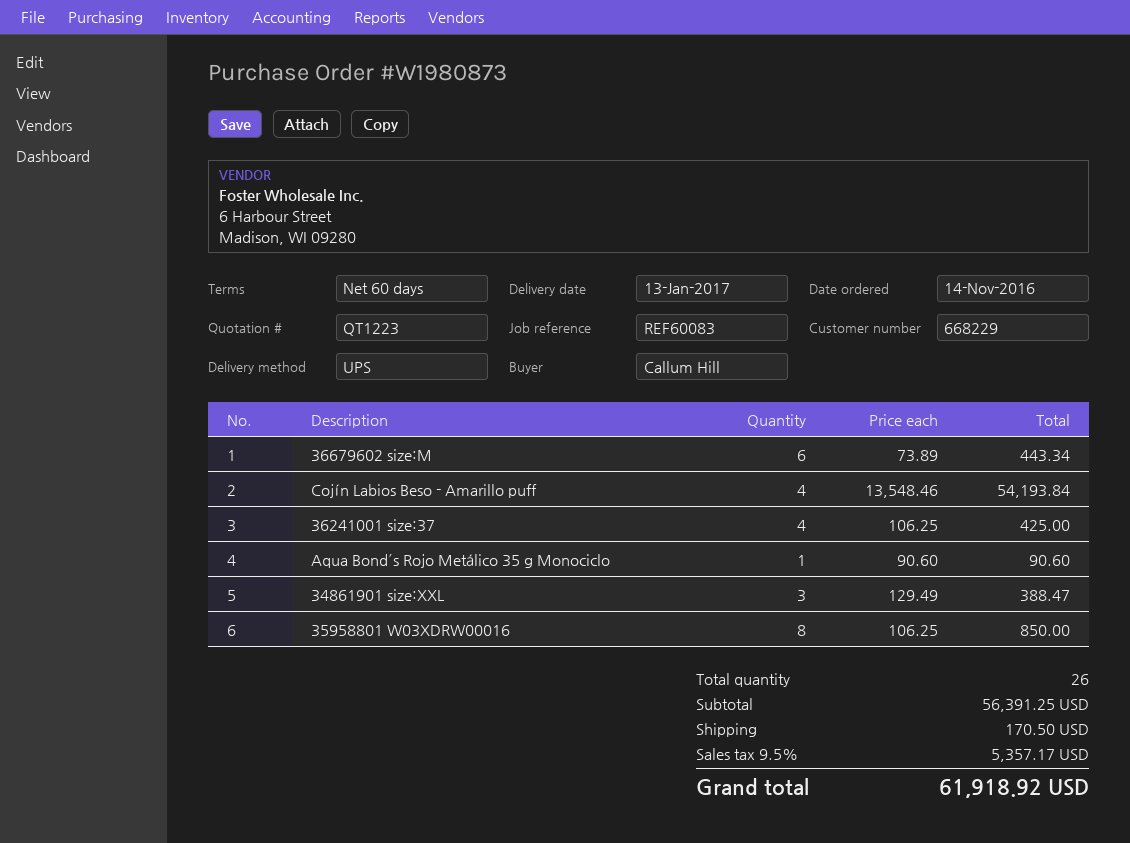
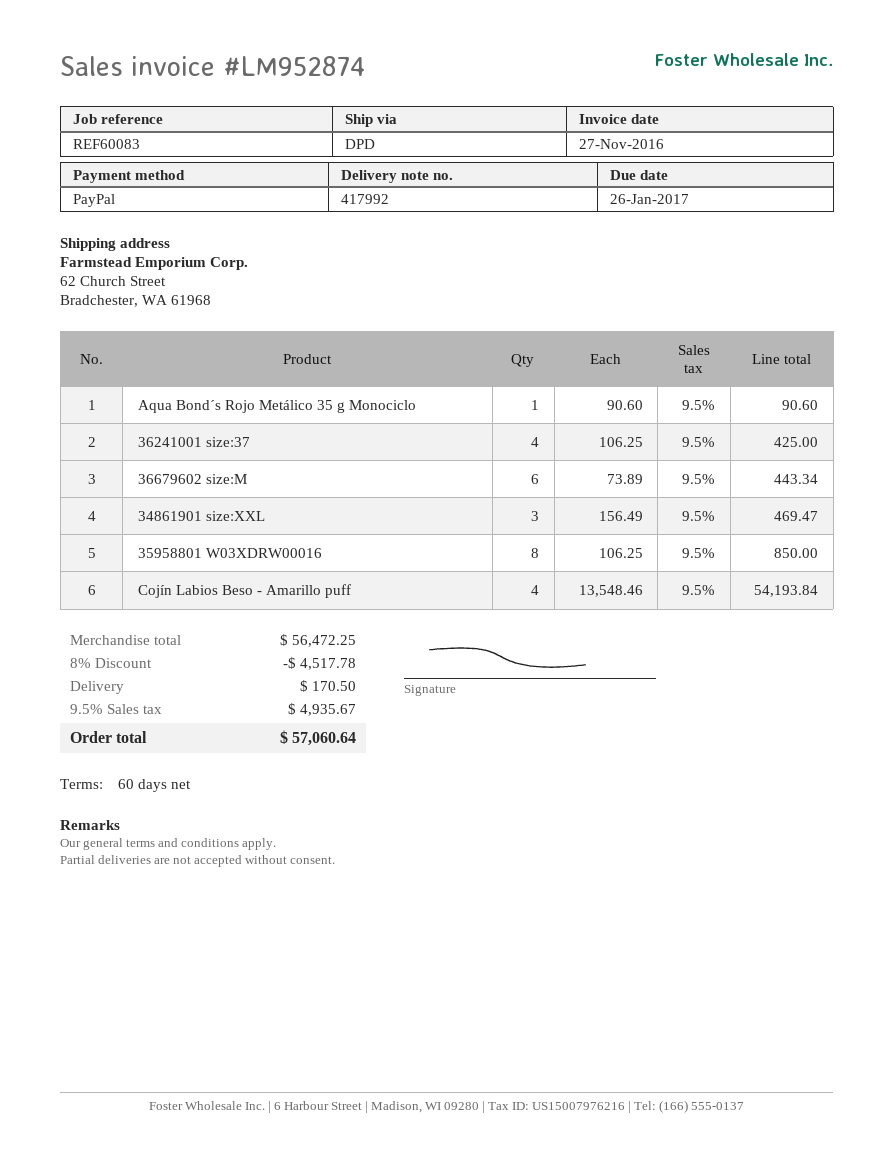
shipping method: UPS -> DPD
34861901 size:XXL: 3 x 129.49 = 388.47 -> 3 x 156.49 = 469.47
subtotal: 56391.25 -> 56472.25
discount: none -> 8% = 4517.78
tax: 9.5% = 5357.17 -> 9.5% = 4935.67
total: 61918.92 -> 57060.64

